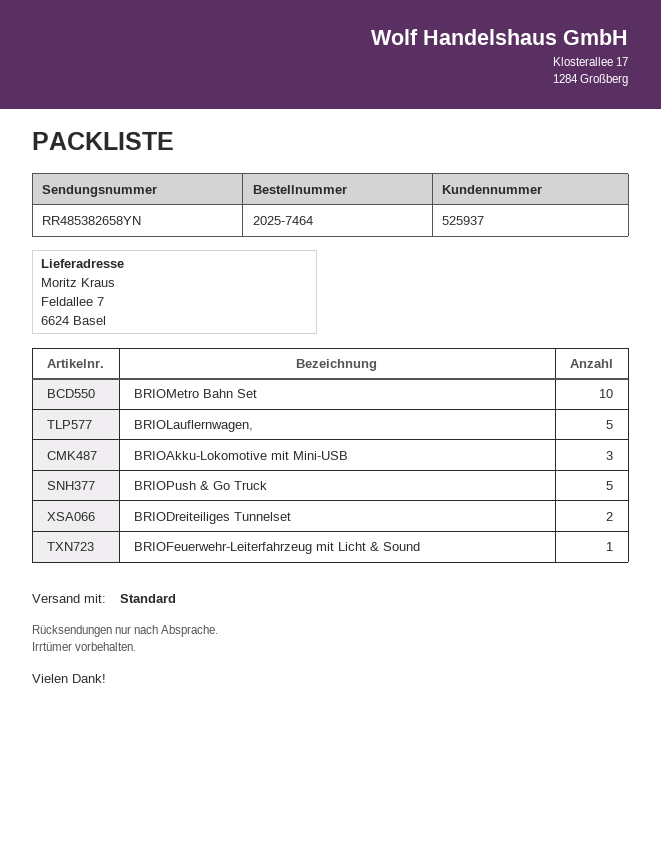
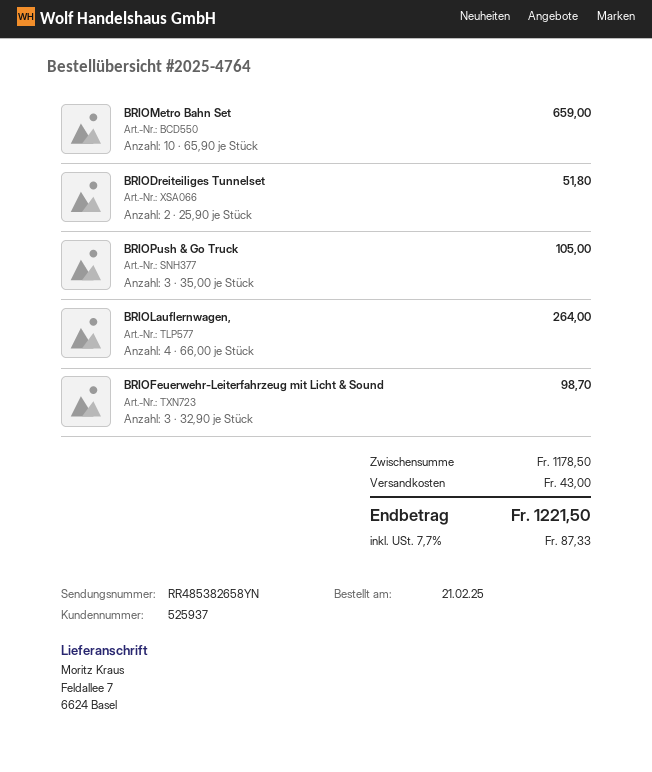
order number: 2025-7464 -> 2025-4764
BRIOLauflernwagen,: 5 -> 4
BRIOAkku-Lokomotive mit Mini-USB: 3 -> none
BRIOPush & Go Truck: 5 -> 3
BRIOFeuerwehr-Leiterfahrzeug mit Licht & Sound: 1 -> 3

